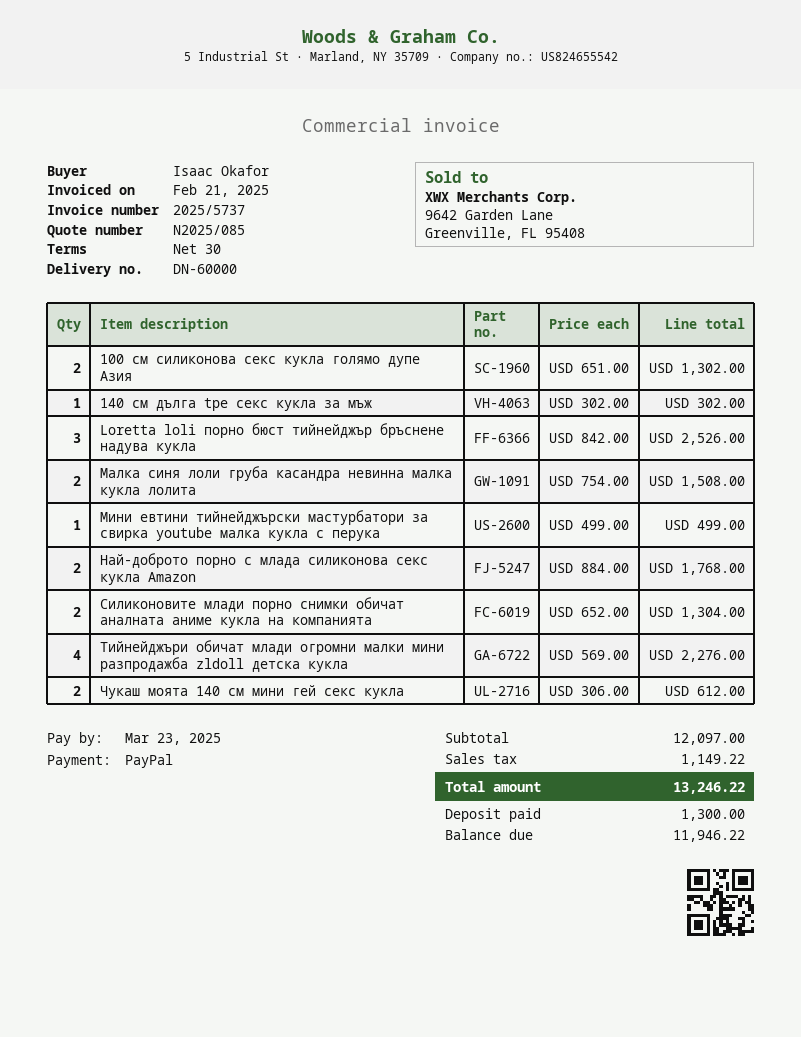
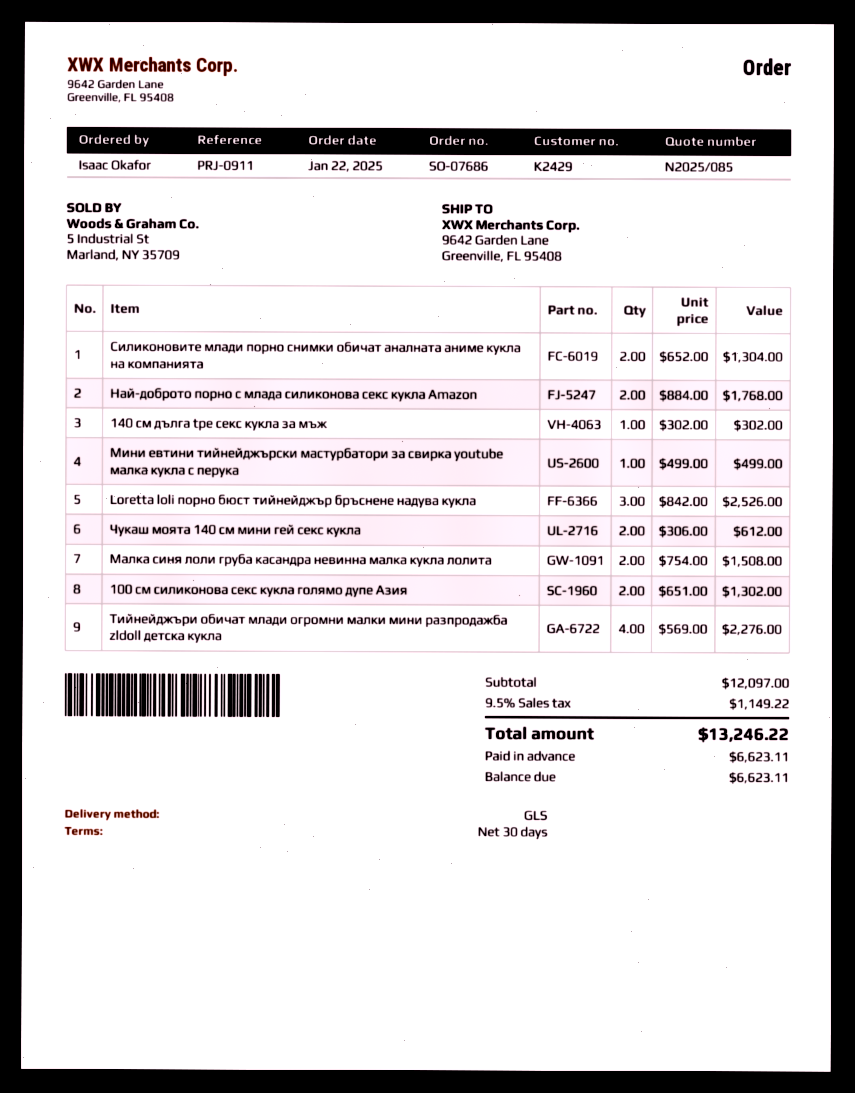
deposit: 1300.00 -> 6623.11
balance: 11946.22 -> 6623.11

